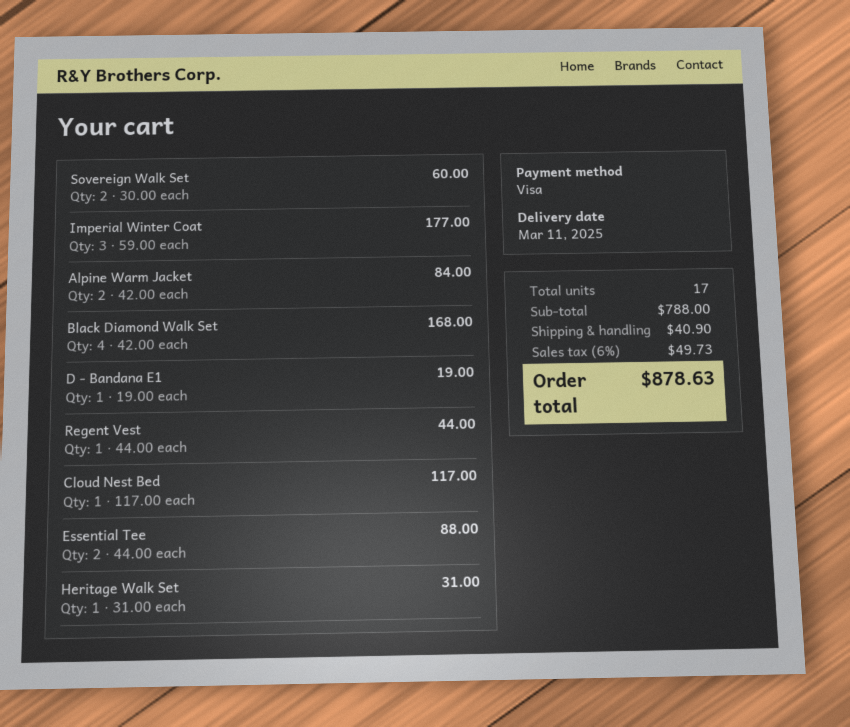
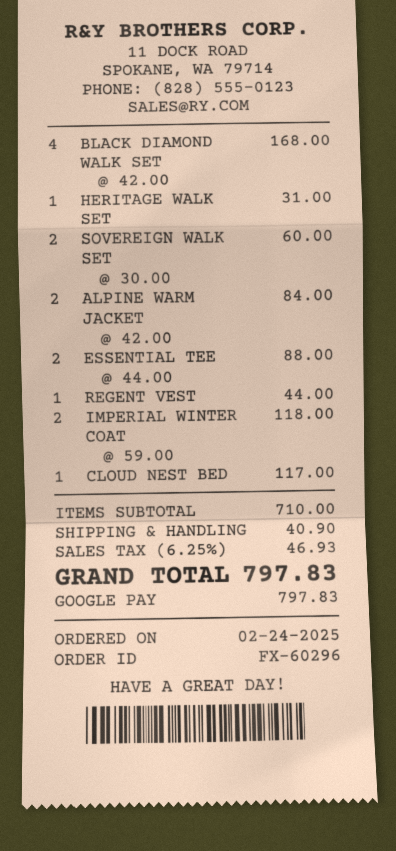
payment method: Visa -> Google Pay
Imperial Winter Coat: 3 x 59.00 = 177.00 -> 2 x 59.00 = 118.00
D - Bandana E1: 1 x 19.00 = 19.00 -> none
subtotal: 788.00 -> 710.00
tax: 6% = 49.73 -> 6.25% = 46.93
total: 878.63 -> 797.83

